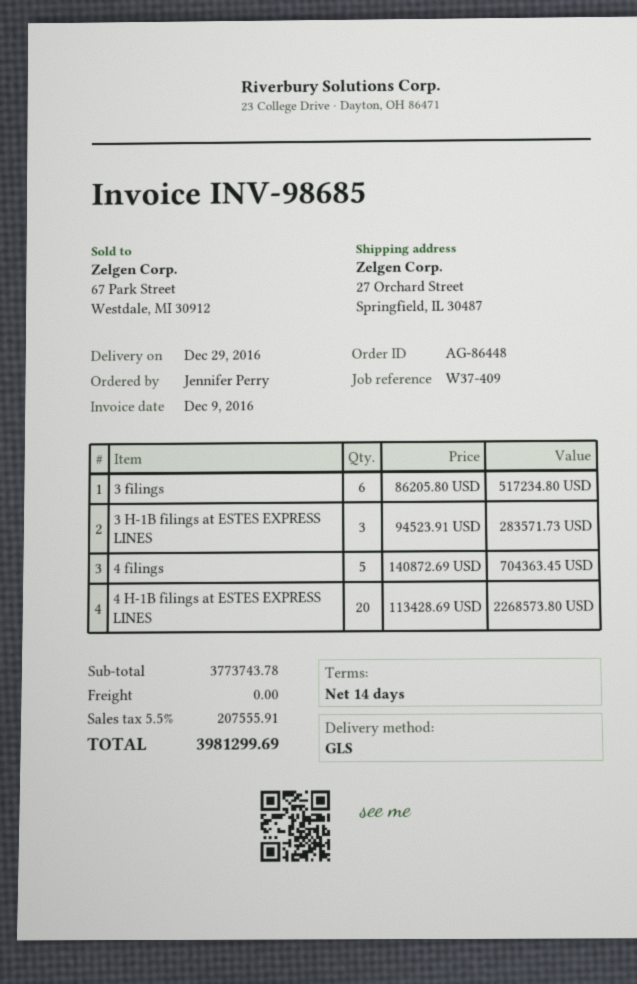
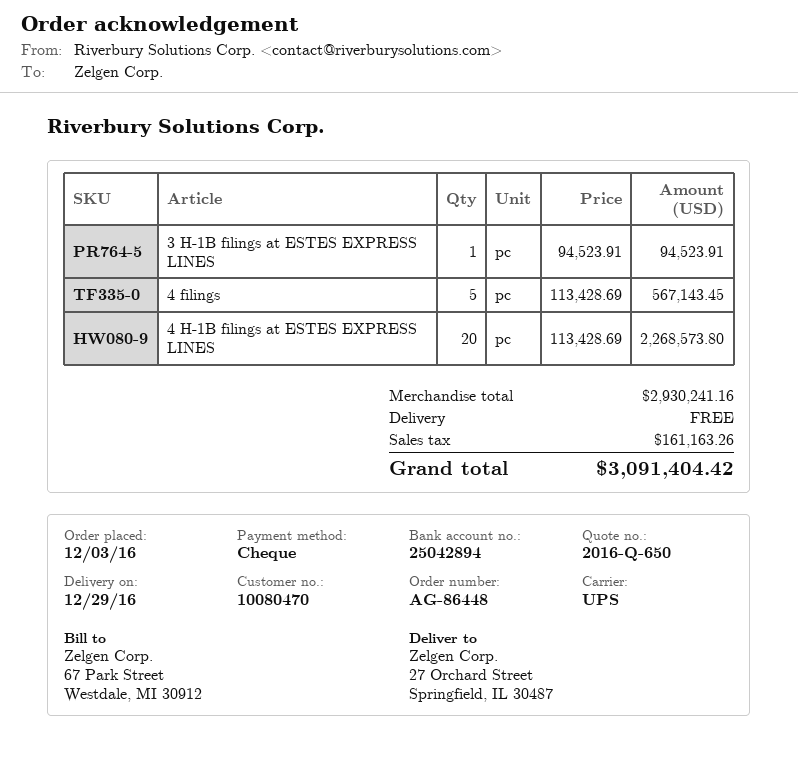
shipping method: GLS -> UPS
3 filings: 6 x 86205.80 = 517234.80 -> none
3 H-1B filings at ESTES EXPRESS LINES: 3 x 94523.91 = 283571.73 -> 1 x 94523.91 = 94523.91
4 filings: 5 x 140872.69 = 704363.45 -> 5 x 113428.69 = 567143.45
subtotal: 3773743.78 -> 2930241.16
tax: 207555.91 -> 161163.26
total: 3981299.69 -> 3091404.42

